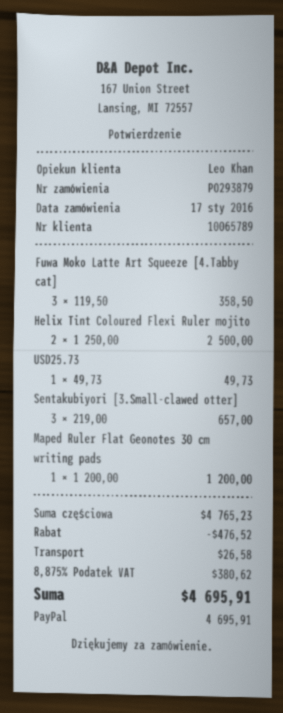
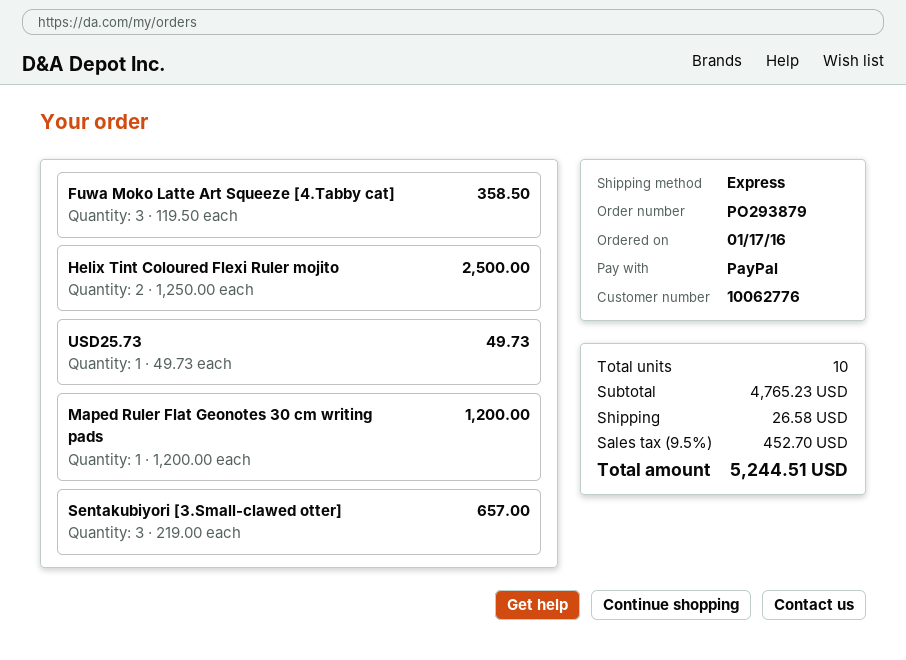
customer number: 10065789 -> 10062776
discount: 476.52 -> none
tax: 8.875% = 380.62 -> 9.5% = 452.70
total: 4695.91 -> 5244.51

